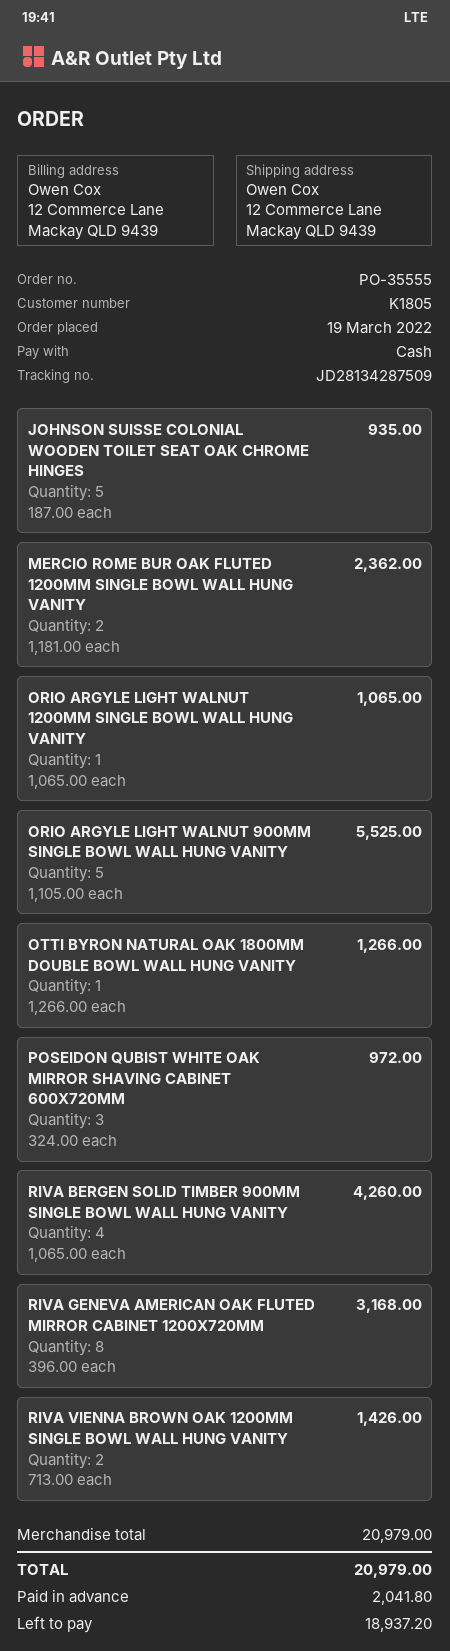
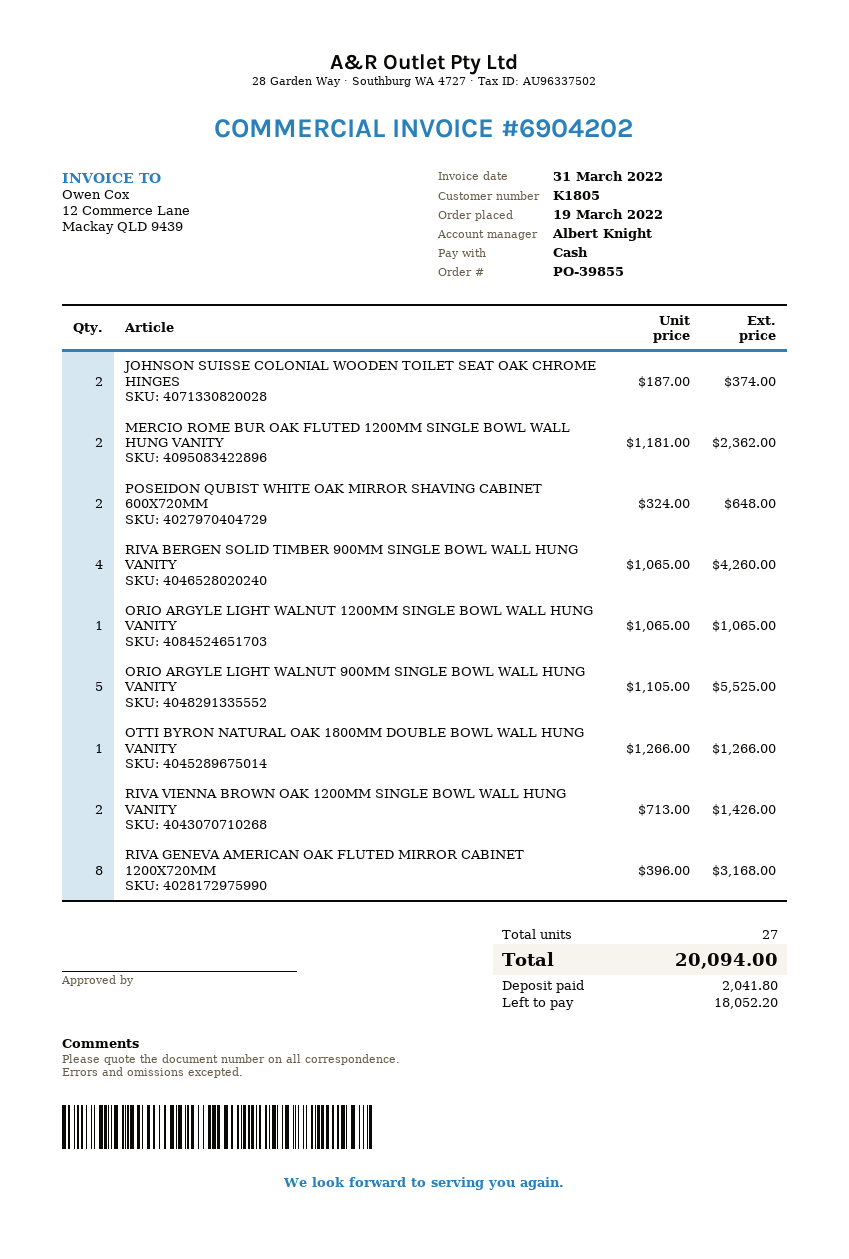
order number: PO-35555 -> PO-39855
JOHNSON SUISSE COLONIAL WOODEN TOILET SEAT OAK CHROME HINGES: 5 x 187.00 = 935.00 -> 2 x 187.00 = 374.00
POSEIDON QUBIST WHITE OAK MIRROR SHAVING CABINET 600X720MM: 3 x 324.00 = 972.00 -> 2 x 324.00 = 648.00
total: 20979.00 -> 20094.00
balance: 18937.20 -> 18052.20

